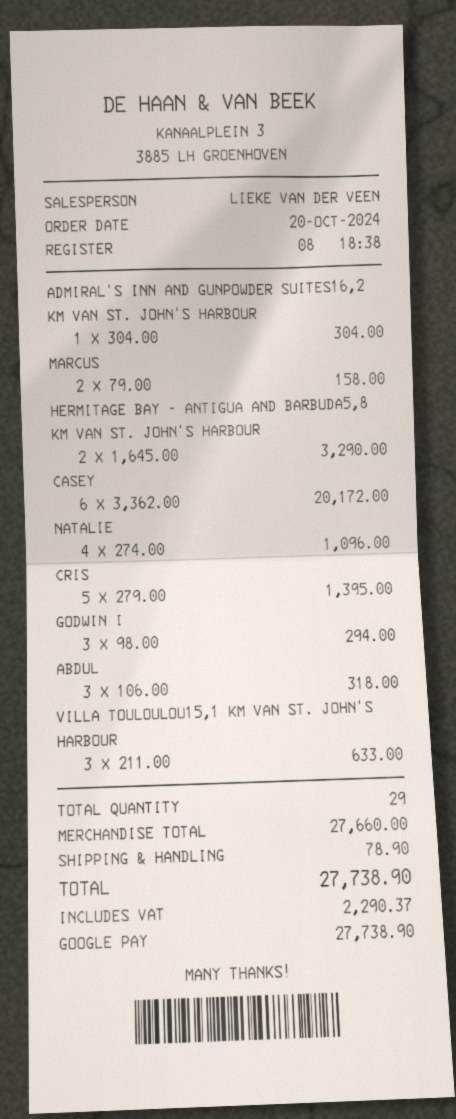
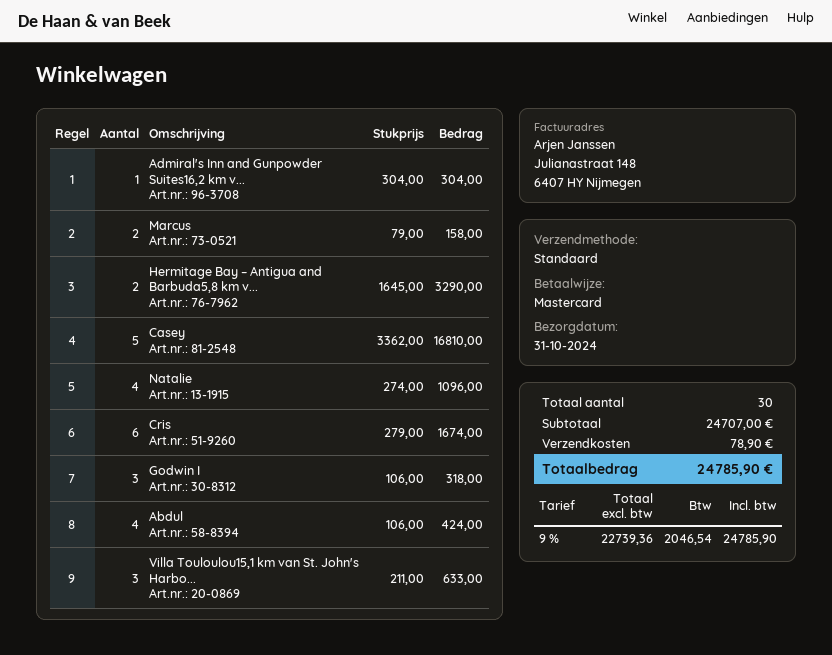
payment method: Google Pay -> Mastercard
CASEY: 6 x 3362.00 = 20172.00 -> 5 x 3362.00 = 16810.00
CRIS: 5 x 279.00 = 1395.00 -> 6 x 279.00 = 1674.00
GODWIN I: 3 x 98.00 = 294.00 -> 3 x 106.00 = 318.00
ABDUL: 3 x 106.00 = 318.00 -> 4 x 106.00 = 424.00
total quantity: 29 -> 30
subtotal: 27660.00 -> 24707.00
tax: 2290.37 -> 2046.54
total: 27738.90 -> 24785.90

